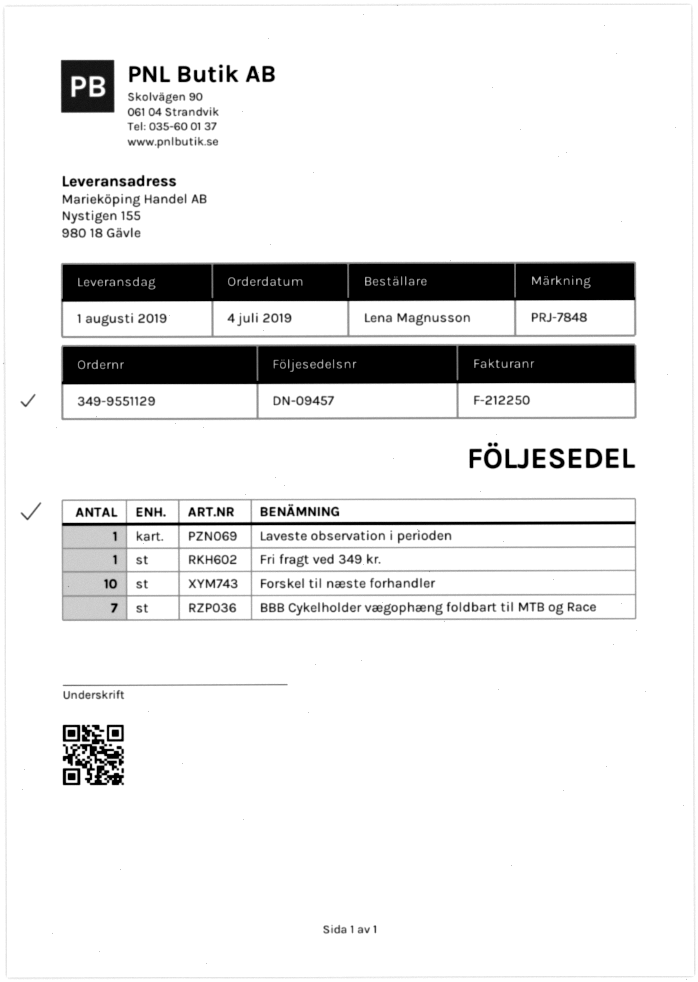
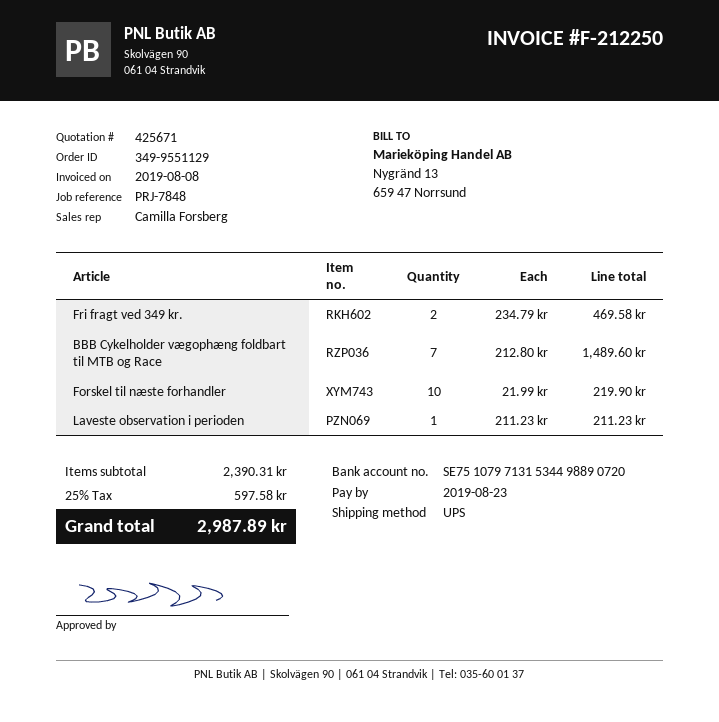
Fri fragt ved 349 kr.: 1 -> 2

